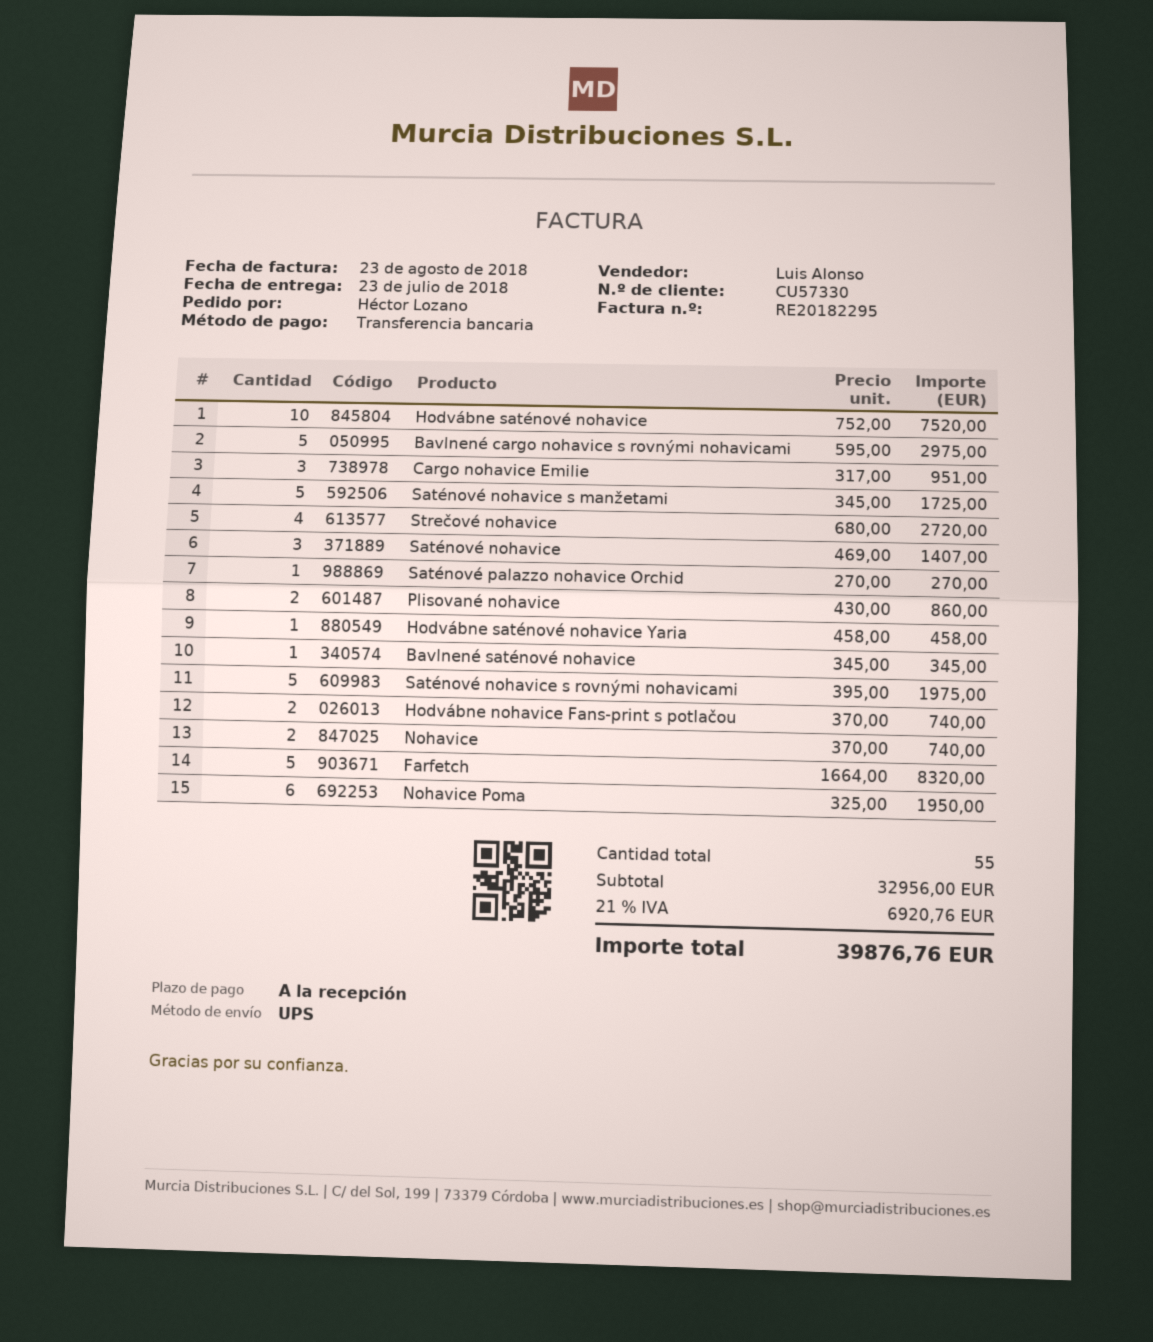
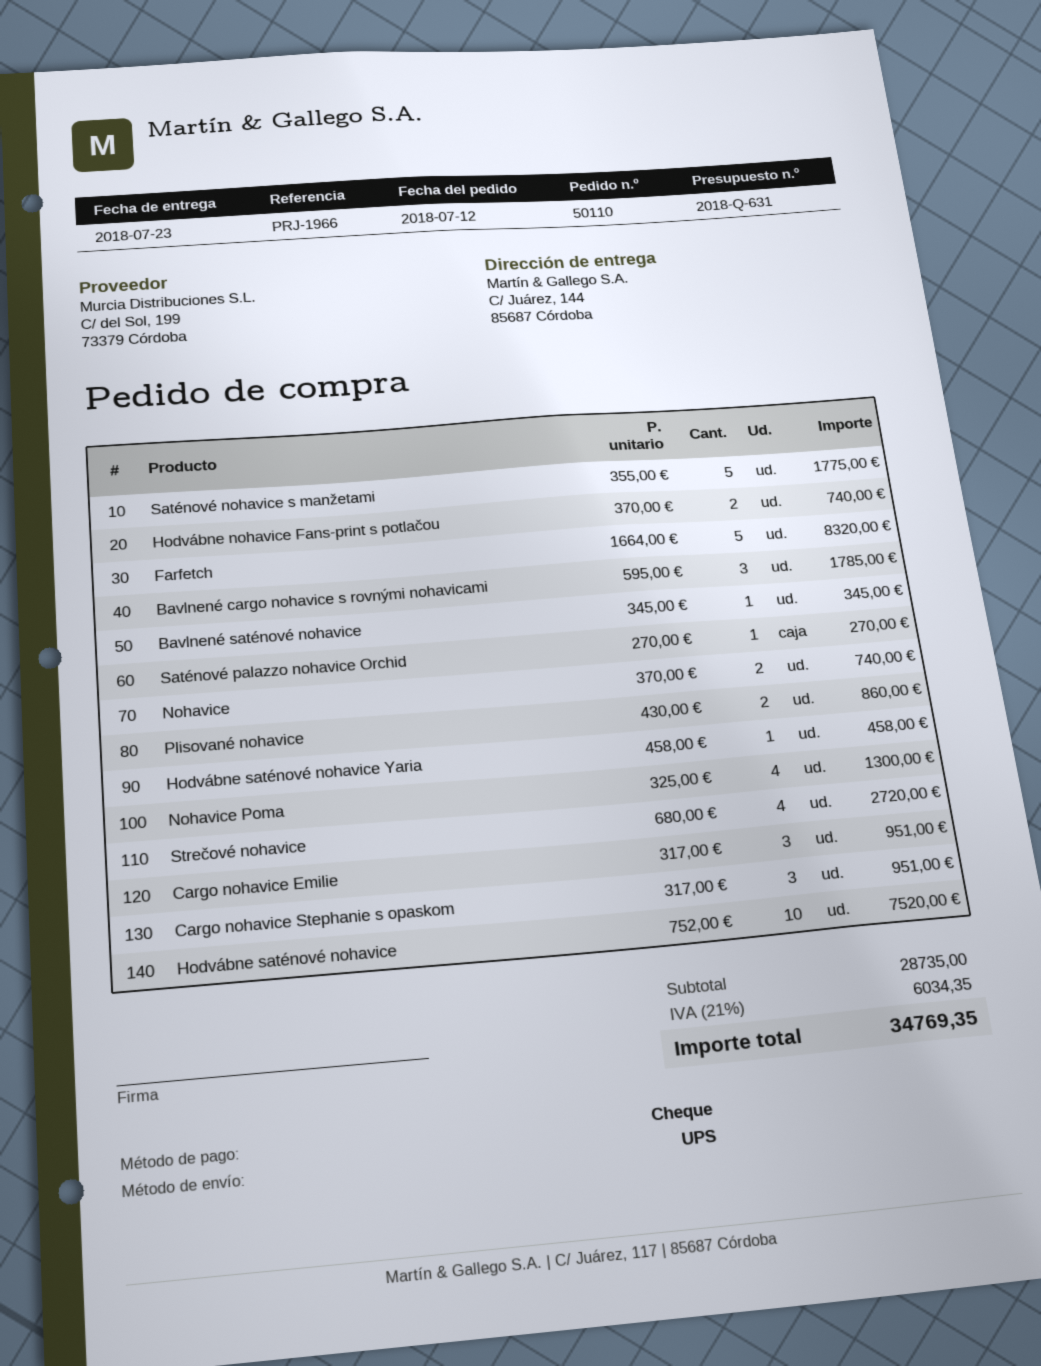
payment method: bank transfer -> cheque
Bavlnené cargo nohavice s rovnými nohavicami: 5 x 595.00 = 2975.00 -> 3 x 595.00 = 1785.00
Saténové nohavice s manžetami: 5 x 345.00 = 1725.00 -> 5 x 355.00 = 1775.00
Saténové nohavice: 3 x 469.00 = 1407.00 -> none
Saténové nohavice s rovnými nohavicami: 5 x 395.00 = 1975.00 -> none
Nohavice Poma: 6 x 325.00 = 1950.00 -> 4 x 325.00 = 1300.00
Cargo nohavice Stephanie s opaskom: none -> 3 x 317.00 = 951.00
subtotal: 32956.00 -> 28735.00
tax: 21% = 6920.76 -> 21% = 6034.35
total: 39876.76 -> 34769.35

